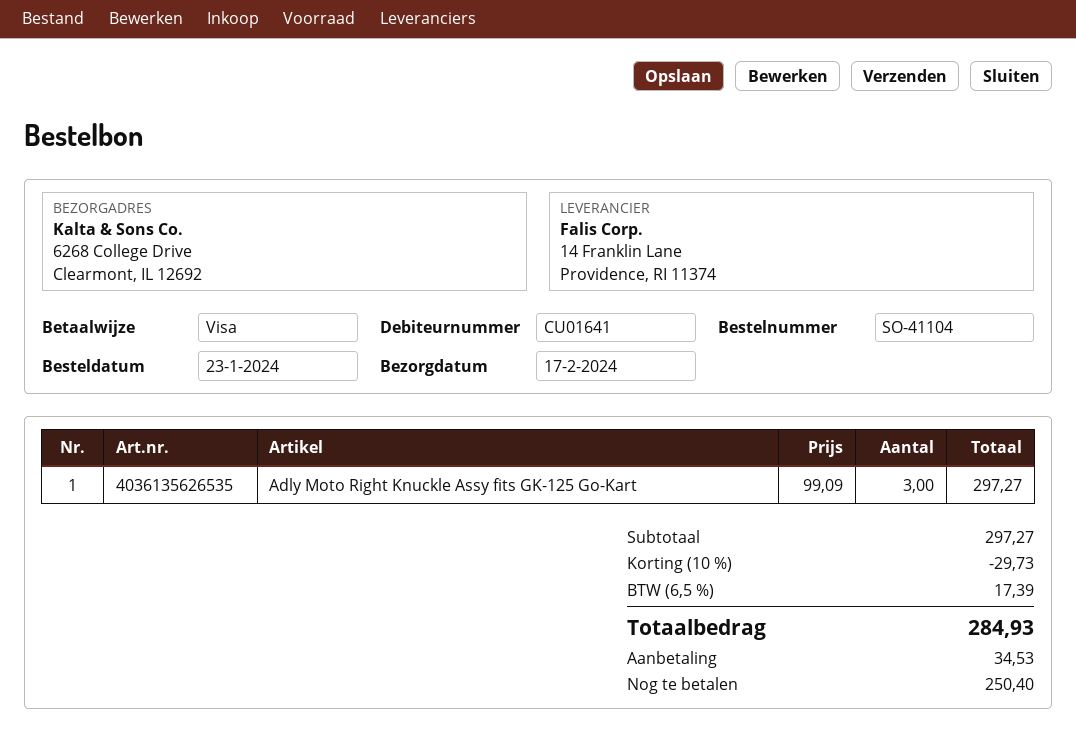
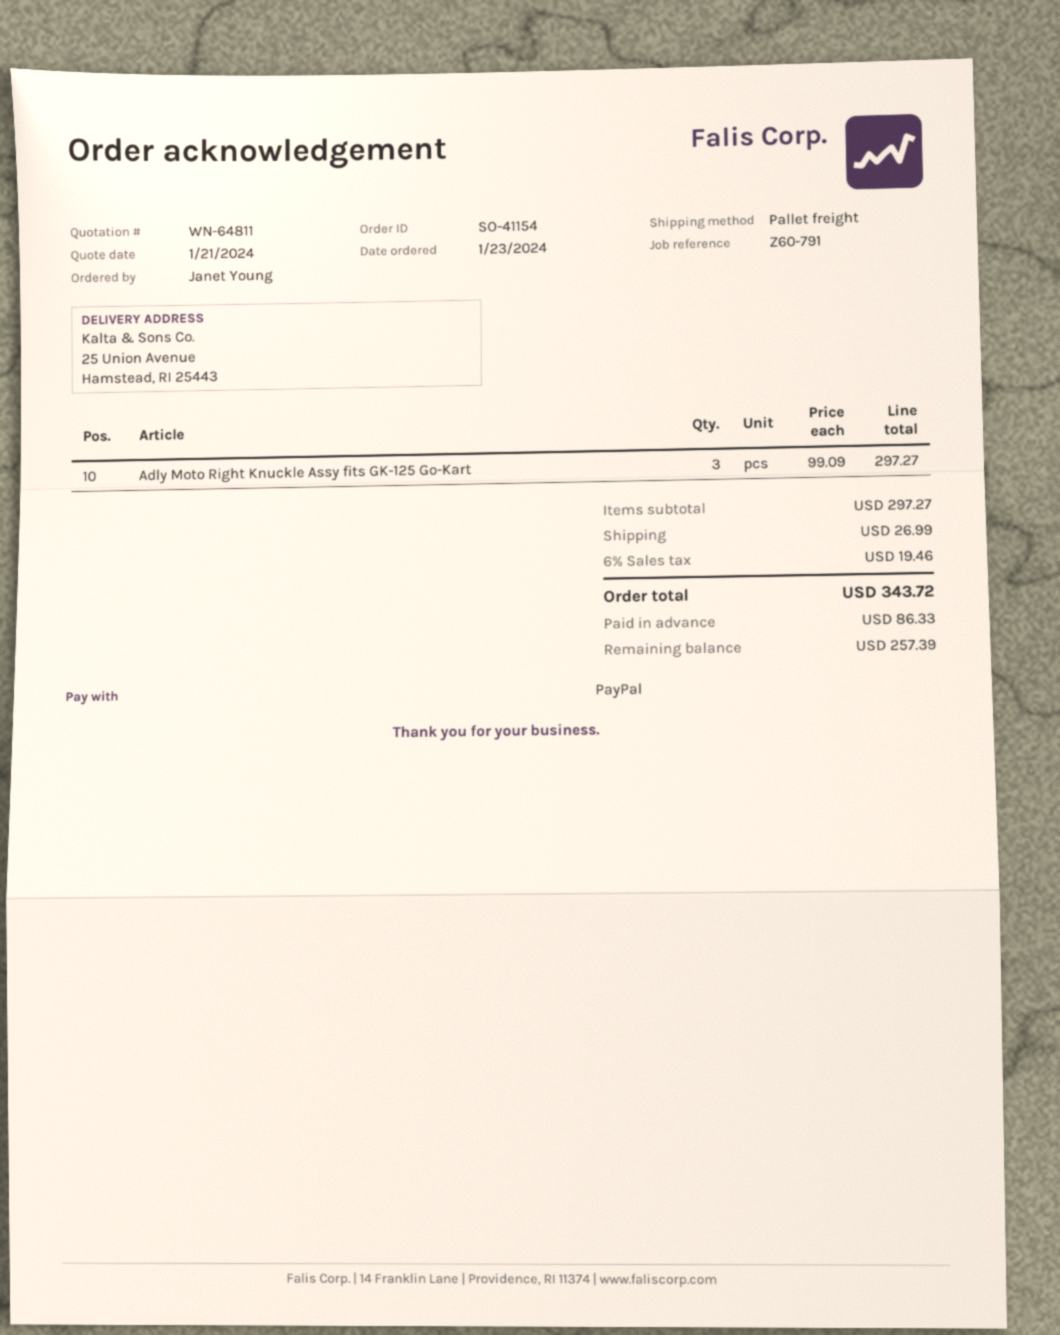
order number: SO-41104 -> SO-41154
payment method: Visa -> PayPal
ship to: 6268 College Drive, Clearmont, IL 12692 -> 25 Union Avenue, Hamstead, RI 25443
discount: 10% = 29.73 -> none
shipping: none -> 26.99
tax: 6.5% = 17.39 -> 6% = 19.46
total: 284.93 -> 343.72
deposit: 34.53 -> 86.33
balance: 250.40 -> 257.39

